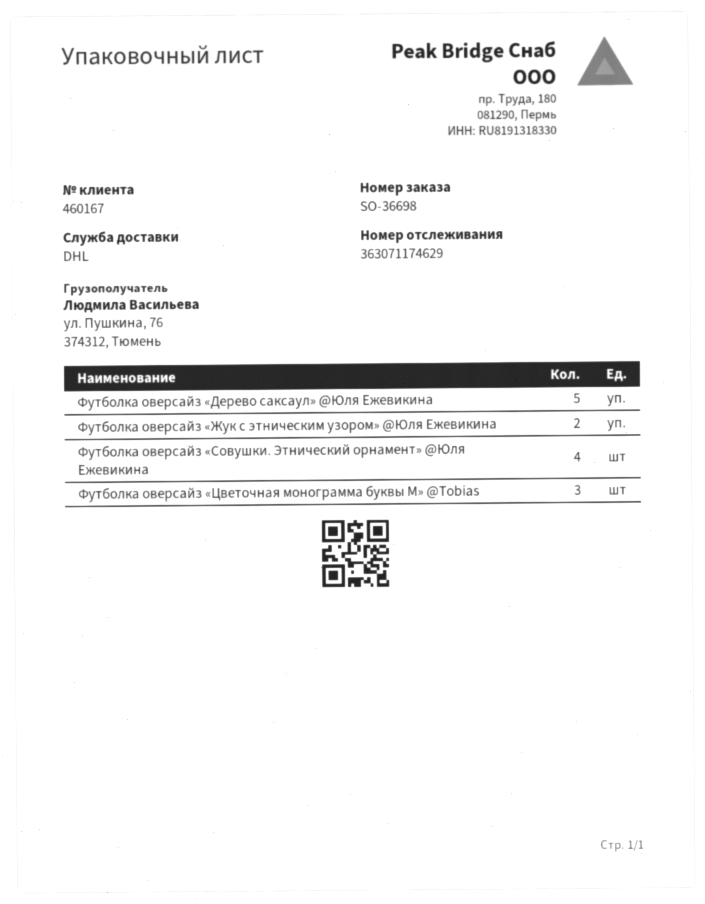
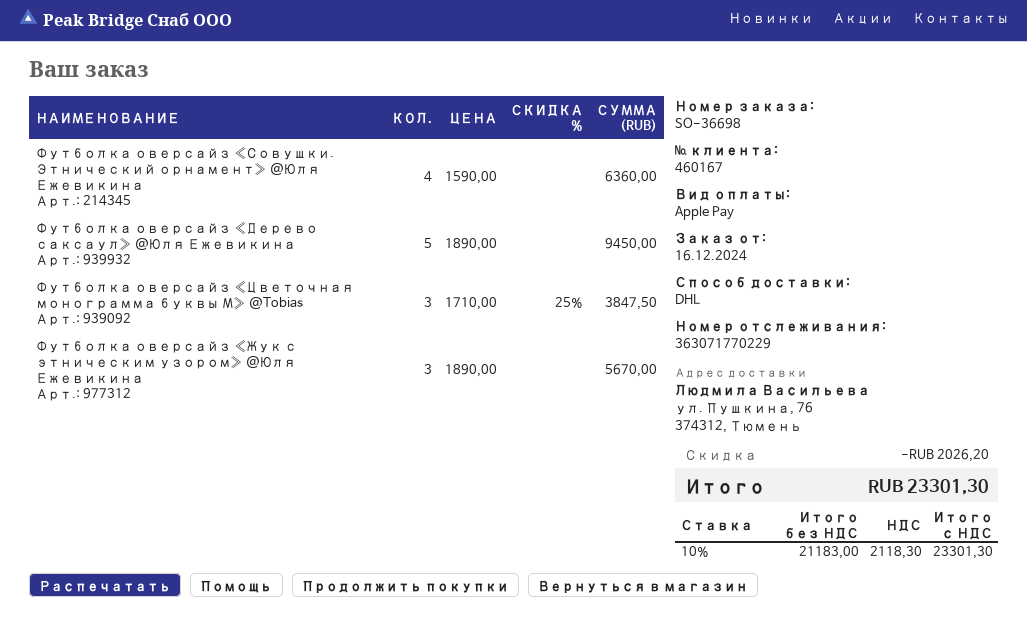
tracking number: 363071174629 -> 363071770229
Футболка оверсайз «Жук с этническим узором» @Юля Ежевикина: 2 -> 3

